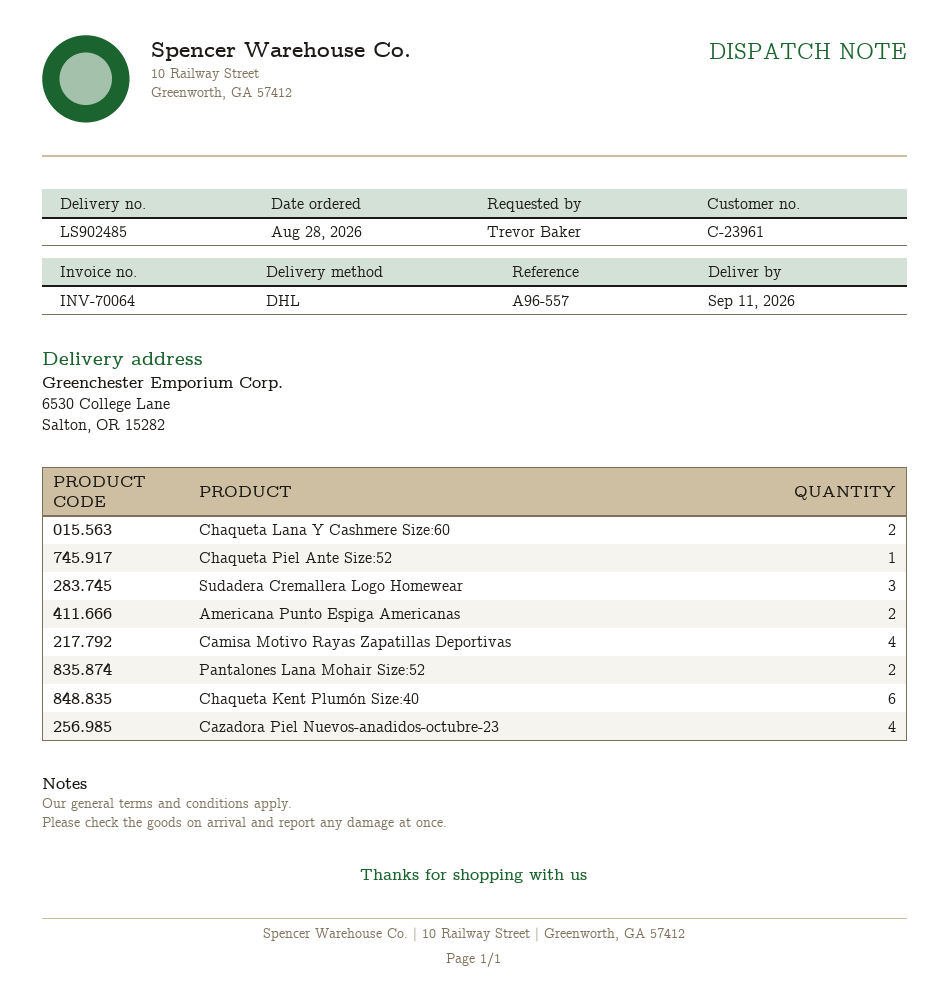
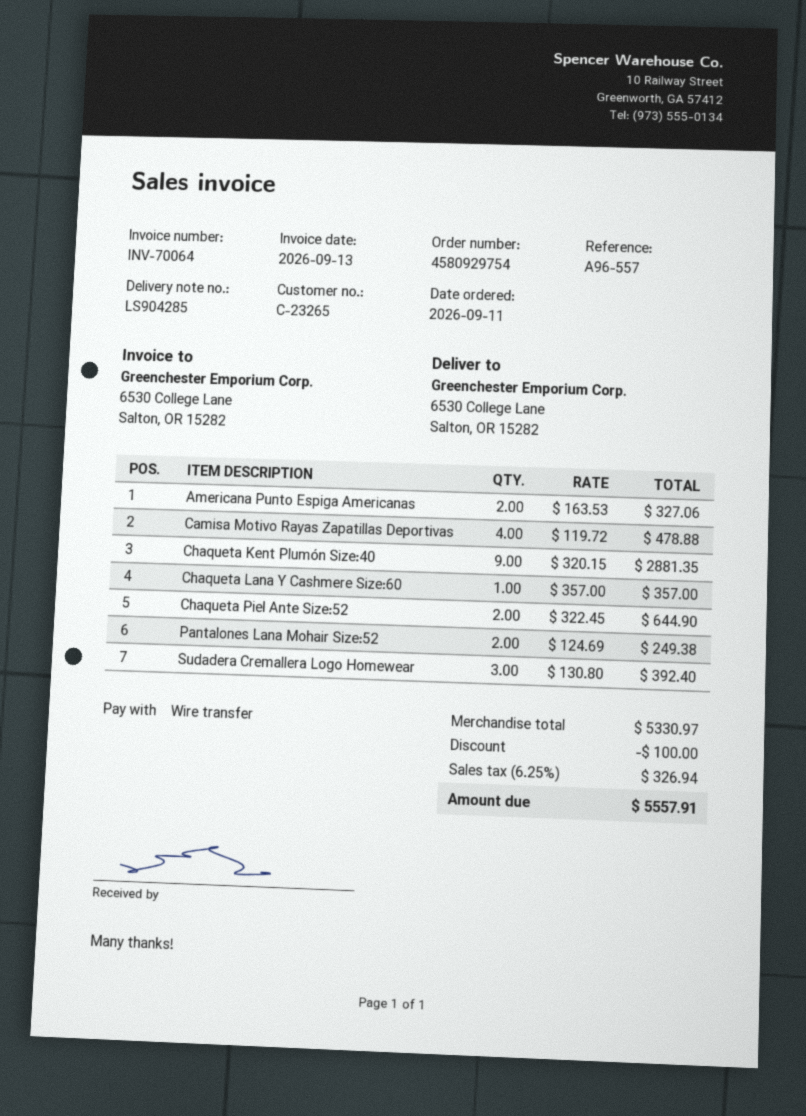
order date: 2026-08-28 -> 2026-09-11
delivery note number: LS902485 -> LS904285
customer number: C-23961 -> C-23265
Chaqueta Lana Y Cashmere Size:60: 2 -> 1
Chaqueta Piel Ante Size:52: 1 -> 2
Chaqueta Kent Plumón Size:40: 6 -> 9
Cazadora Piel Nuevos-anadidos-octubre-23: 4 -> none

